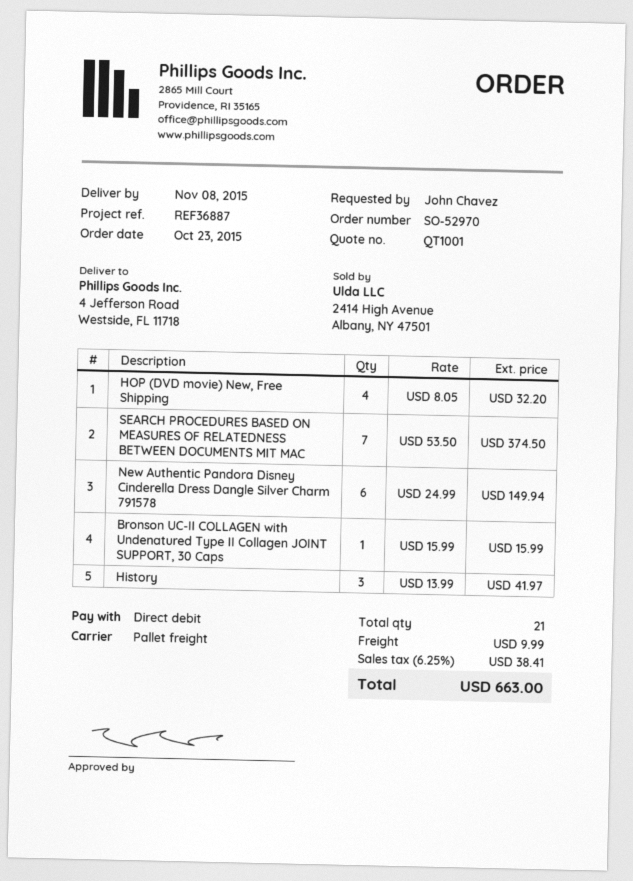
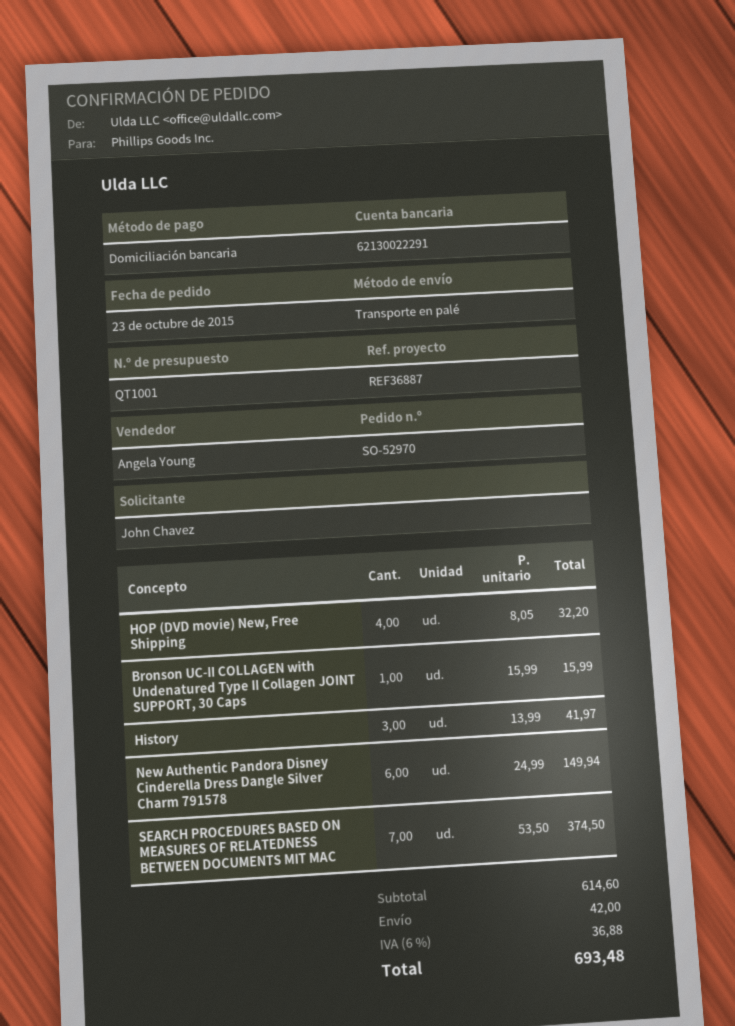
shipping: 9.99 -> 42.00
tax: 6.25% = 38.41 -> 6% = 36.88
total: 663.00 -> 693.48

